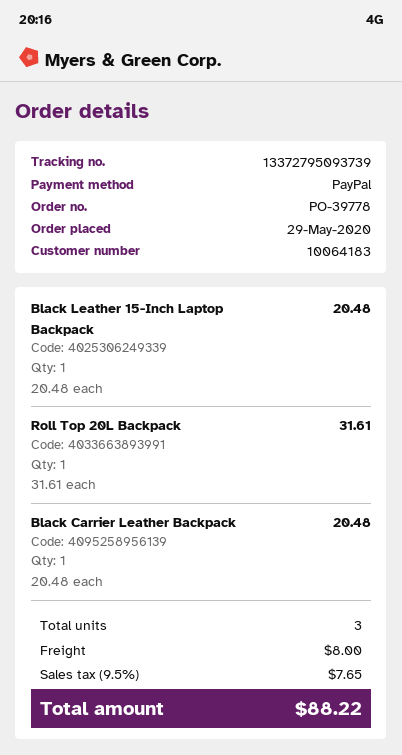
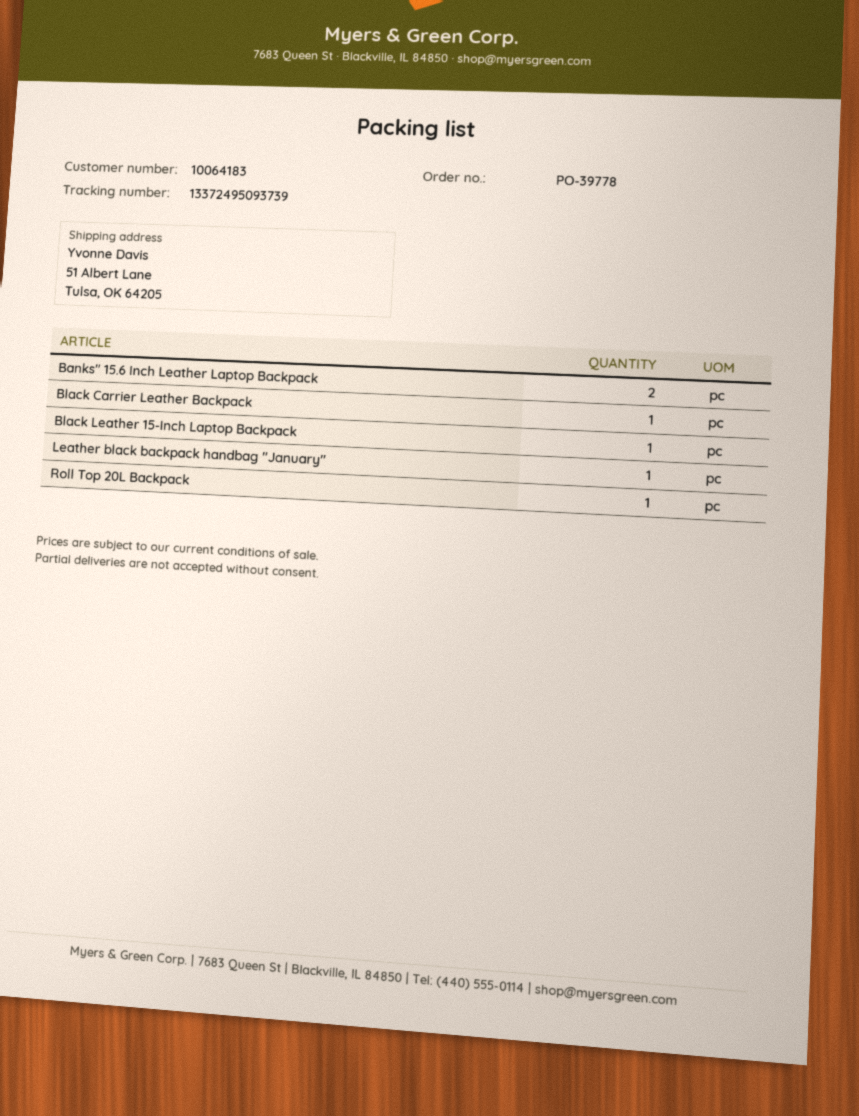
tracking number: 13372795093739 -> 13372495093739
Banks" 15.6 Inch Leather Laptop Backpack: none -> 2
Leather black backpack handbag "January": none -> 1

